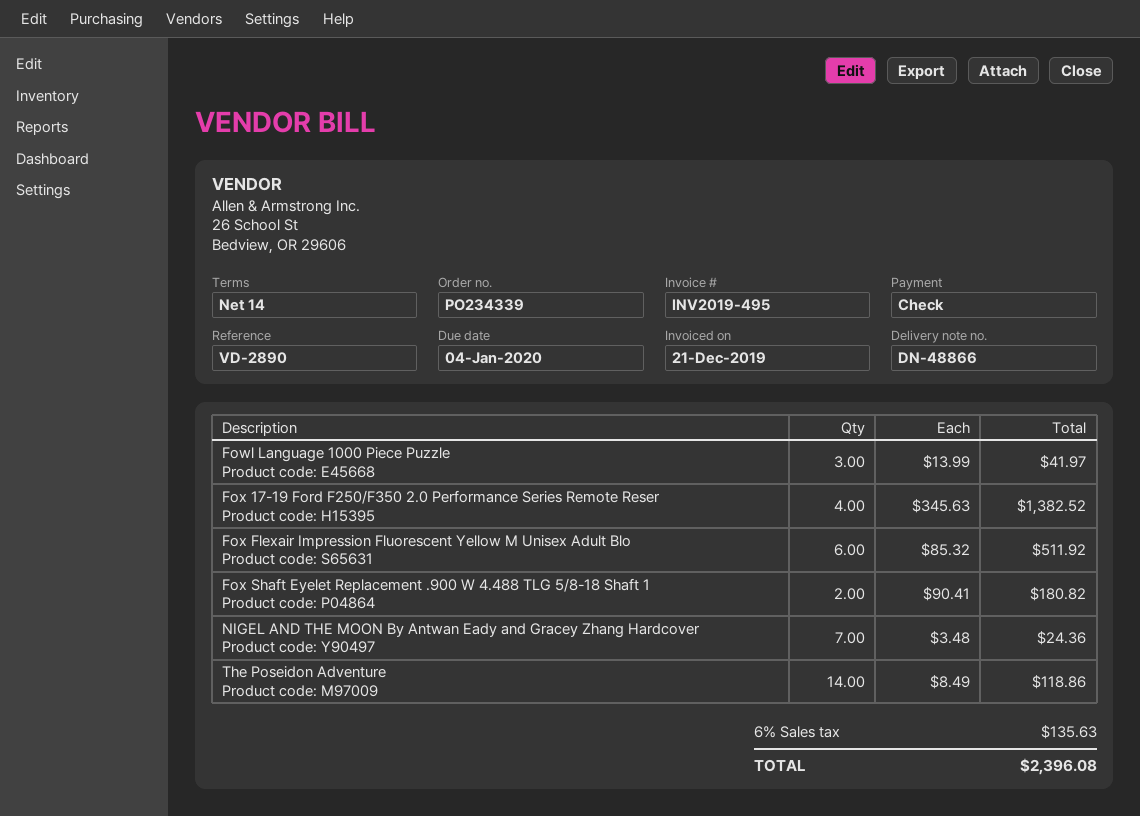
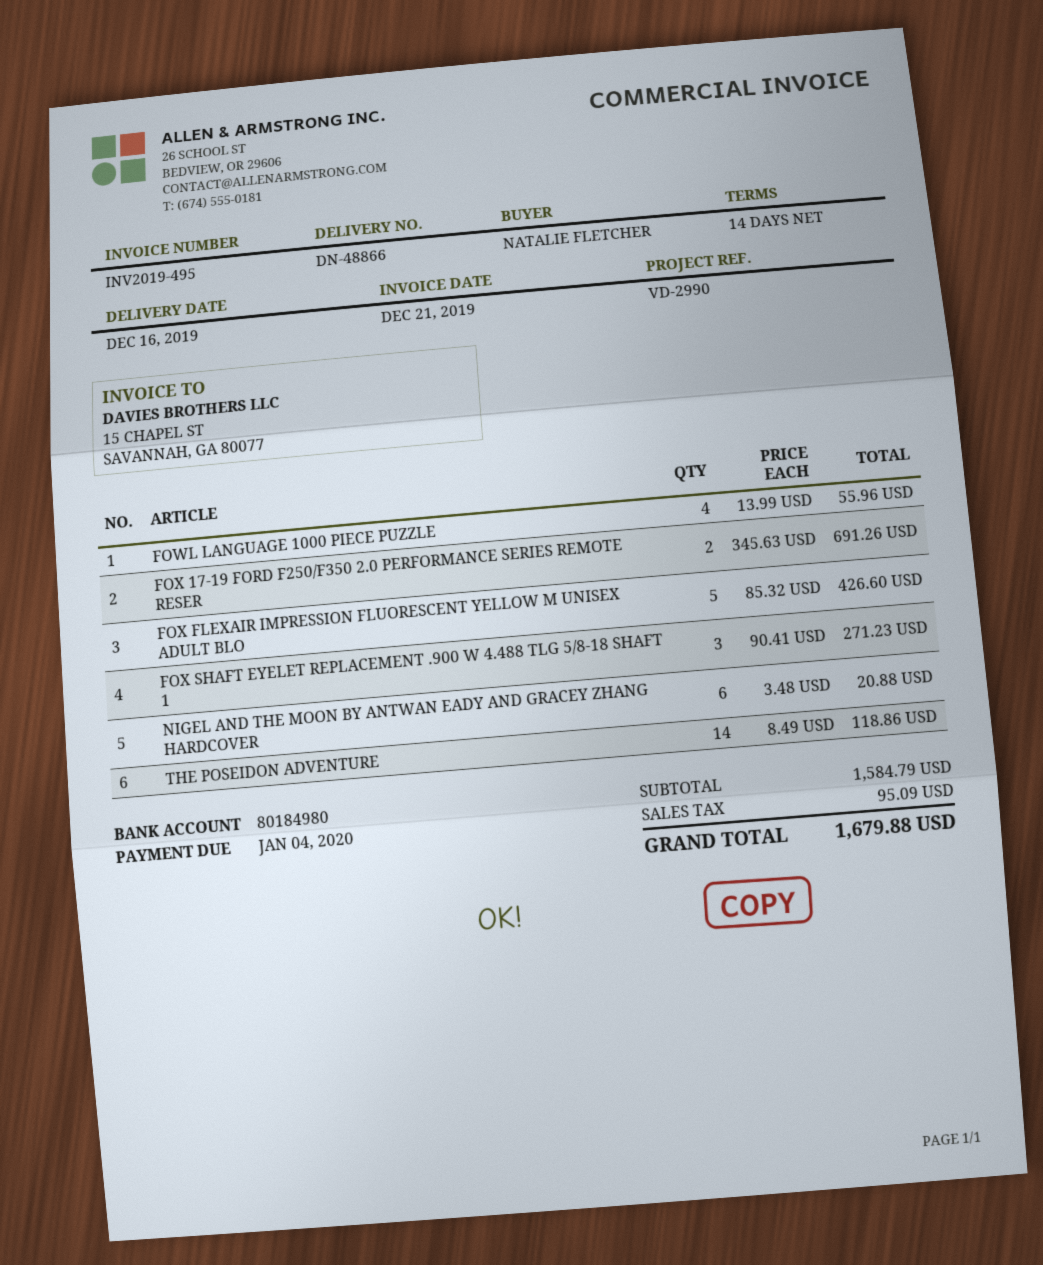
reference: VD-2890 -> VD-2990
Fowl Language 1000 Piece Puzzle: 3 x 13.99 = 41.97 -> 4 x 13.99 = 55.96
Fox 17-19 Ford F250/F350 2.0 Performance Series Remote Reser: 4 x 345.63 = 1382.52 -> 2 x 345.63 = 691.26
Fox Flexair Impression Fluorescent Yellow M Unisex Adult Blo: 6 x 85.32 = 511.92 -> 5 x 85.32 = 426.60
Fox Shaft Eyelet Replacement .900 W 4.488 TLG 5/8-18 Shaft 1: 2 x 90.41 = 180.82 -> 3 x 90.41 = 271.23
NIGEL AND THE MOON By Antwan Eady and Gracey Zhang Hardcover: 7 x 3.48 = 24.36 -> 6 x 3.48 = 20.88
tax: 135.63 -> 95.09
total: 2396.08 -> 1679.88

